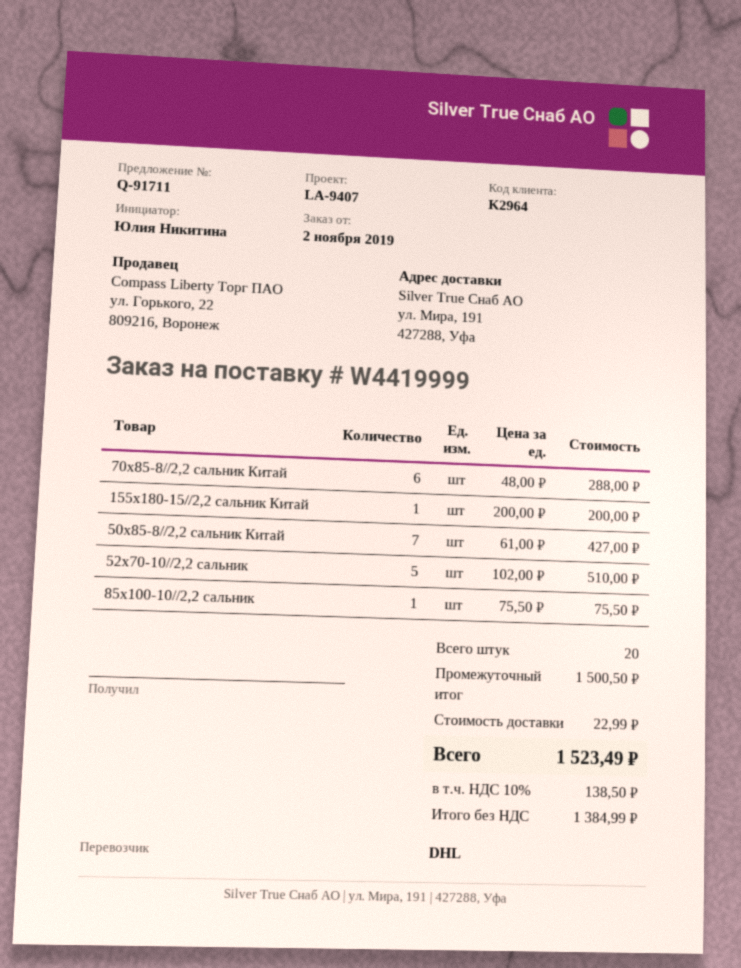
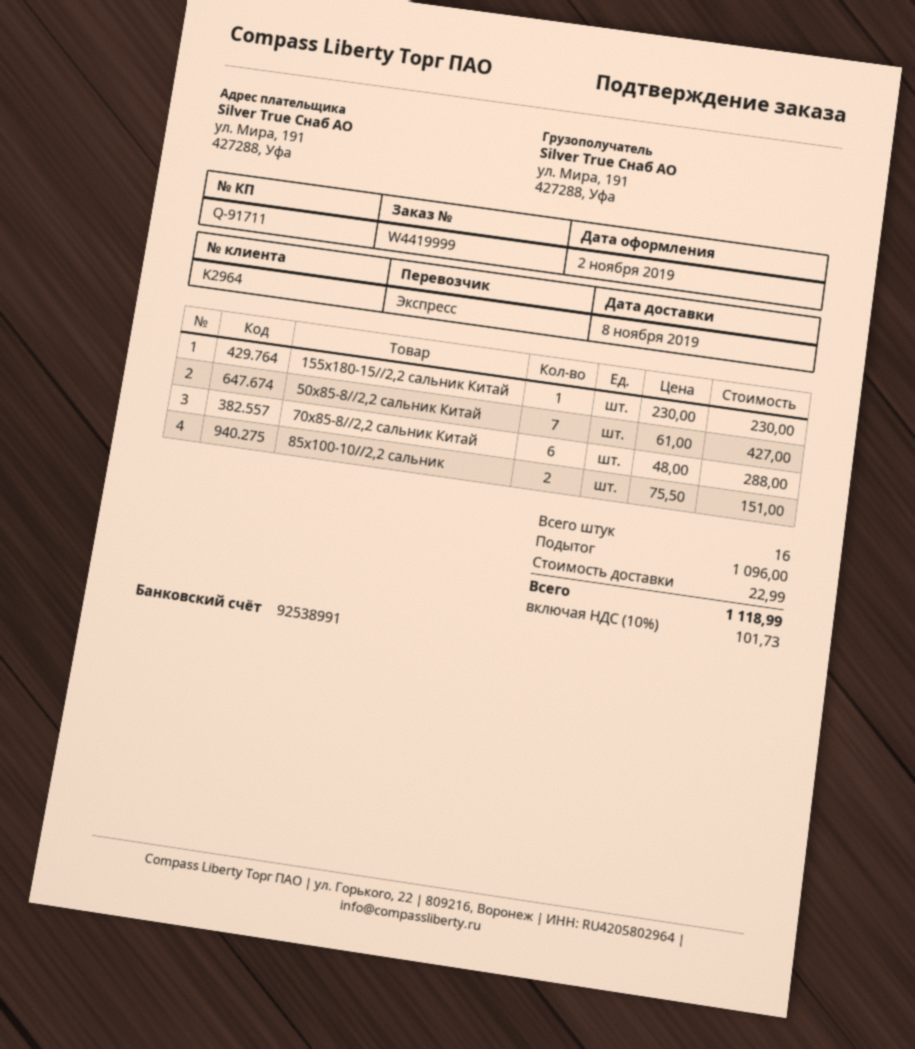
shipping method: DHL -> express
155х180-15//2,2 сальник Китай: 1 x 200.00 = 200.00 -> 1 x 230.00 = 230.00
52х70-10//2,2 сальник: 5 x 102.00 = 510.00 -> none
85х100-10//2,2 сальник: 1 x 75.50 = 75.50 -> 2 x 75.50 = 151.00
total quantity: 20 -> 16
subtotal: 1500.50 -> 1096.00
tax: 10% = 138.50 -> 10% = 101.73
total: 1523.49 -> 1118.99

